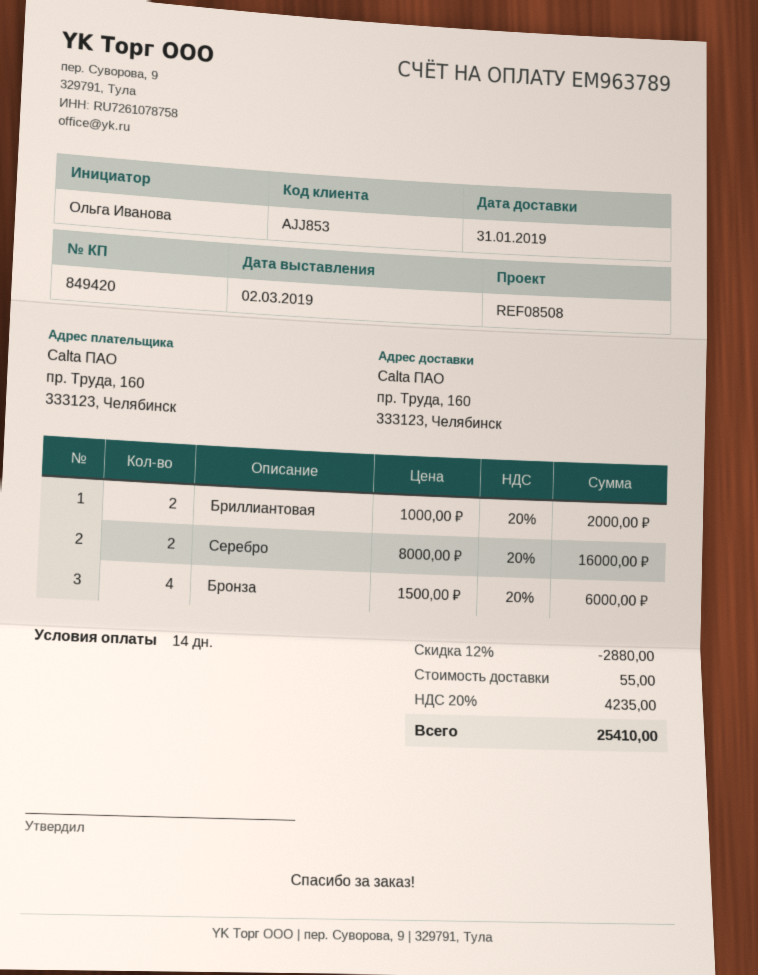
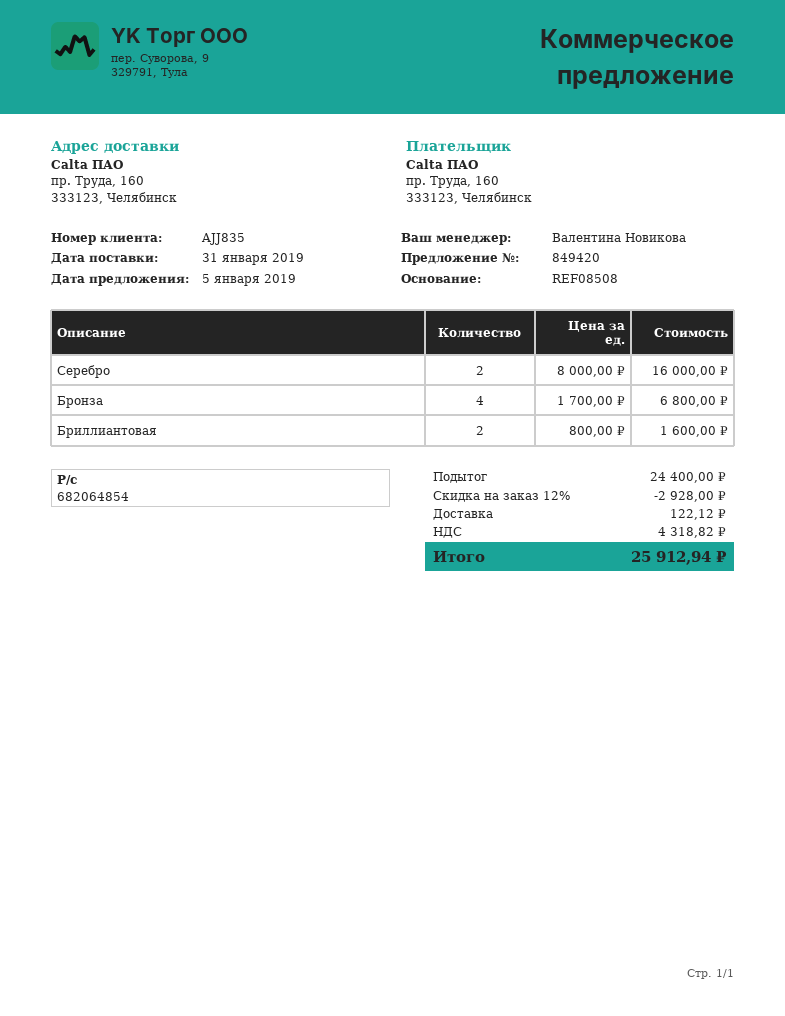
customer number: AJJ853 -> AJJ835
Бриллиантовая: 2 x 1000.00 = 2000.00 -> 2 x 800.00 = 1600.00
Бронза: 4 x 1500.00 = 6000.00 -> 4 x 1700.00 = 6800.00
discount: 12% = 2880.00 -> 12% = 2928.00
shipping: 55.00 -> 122.12
tax: 4235.00 -> 4318.82
total: 25410.00 -> 25912.94

